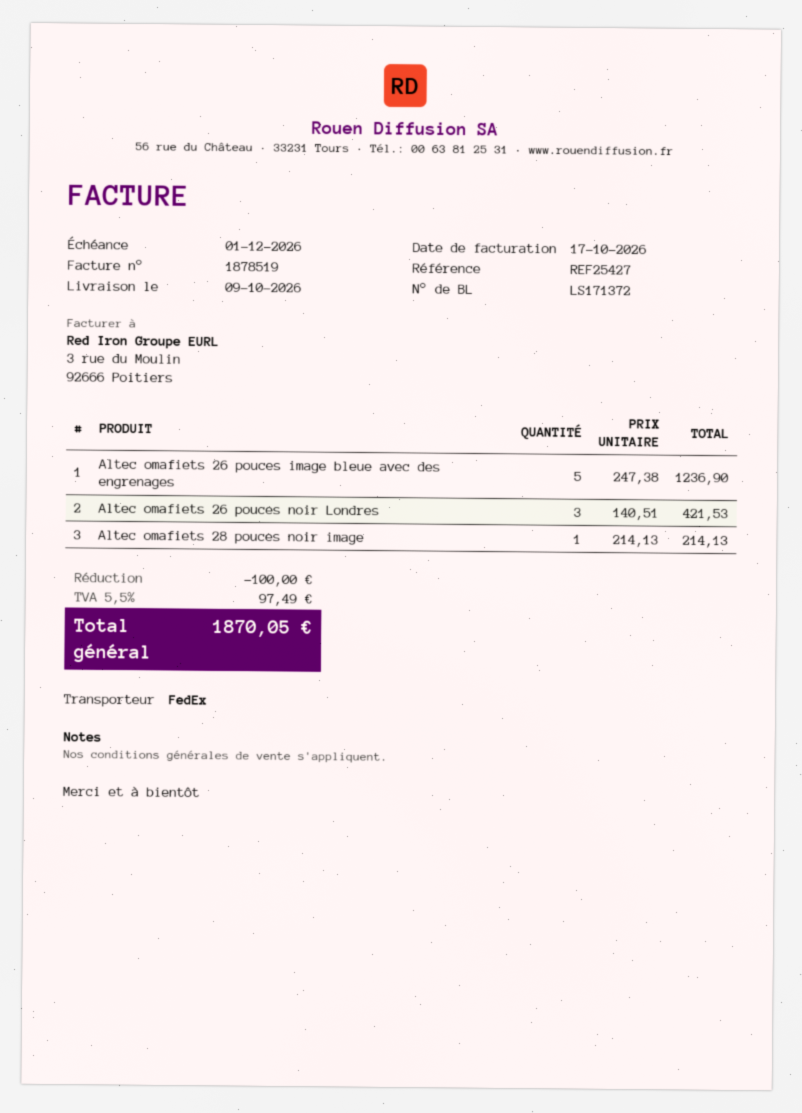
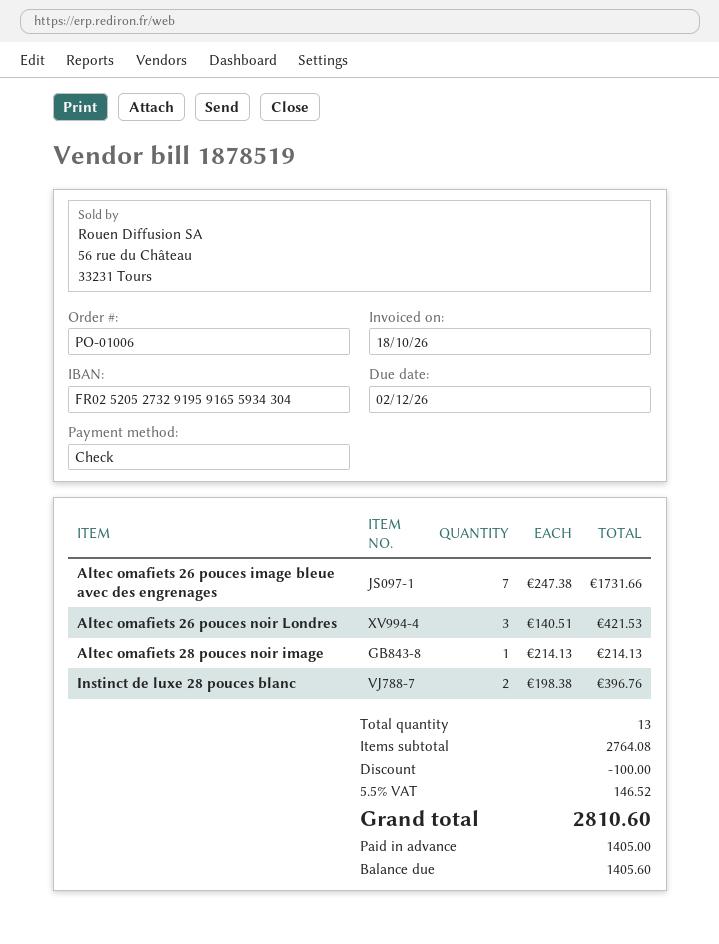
invoice date: 2026-10-17 -> 2026-10-18
due date: 2026-12-01 -> 2026-12-02
Altec omafiets 26 pouces image bleue avec des engrenages: 5 x 247.38 = 1236.90 -> 7 x 247.38 = 1731.66
Instinct de luxe 28 pouces blanc: none -> 2 x 198.38 = 396.76
tax: 5.5% = 97.49 -> 5.5% = 146.52
total: 1870.05 -> 2810.60

